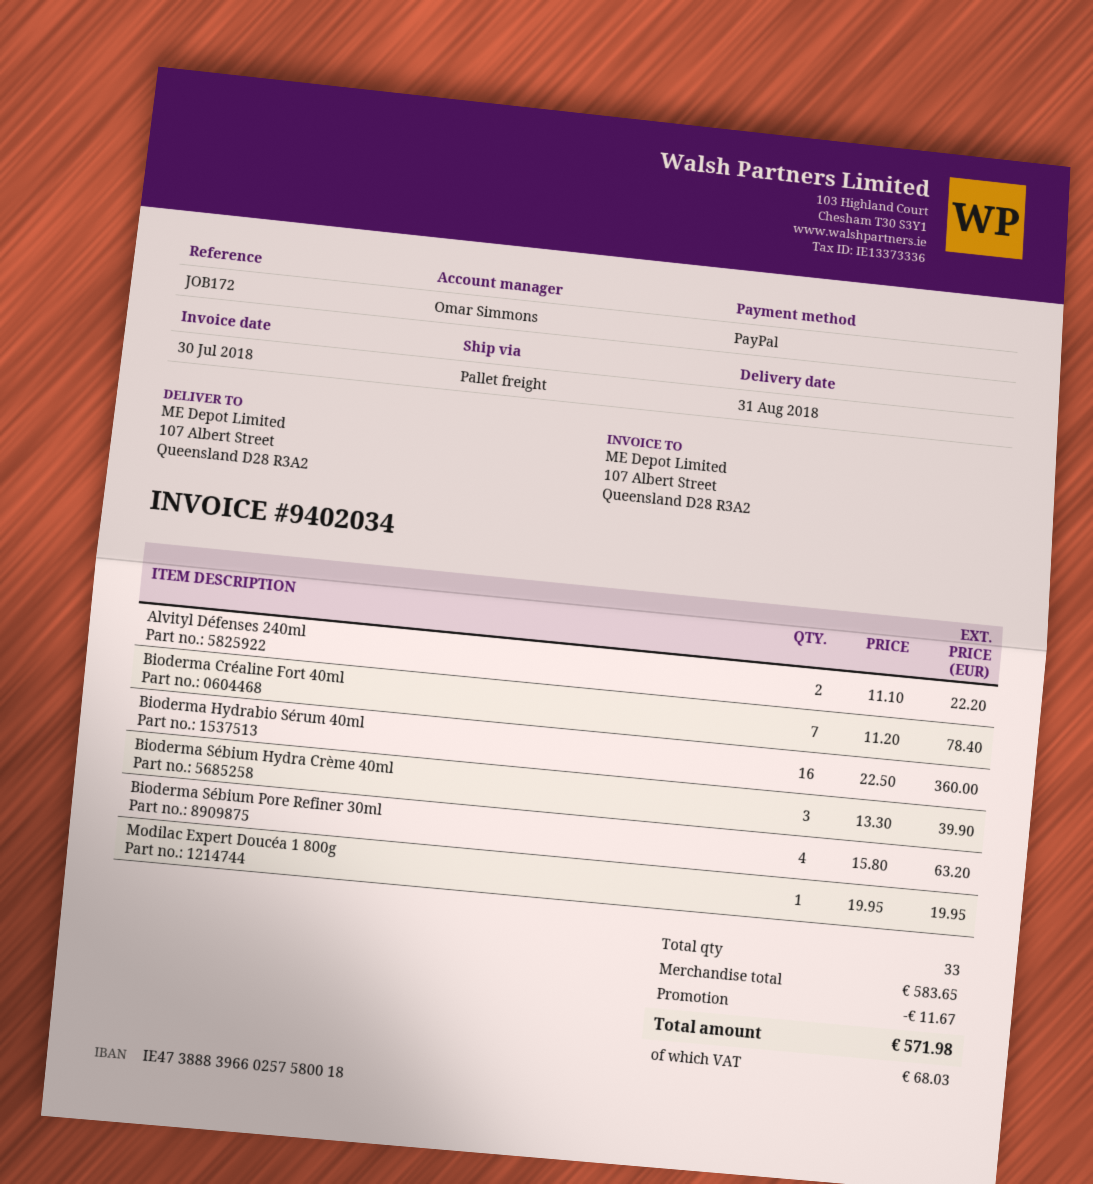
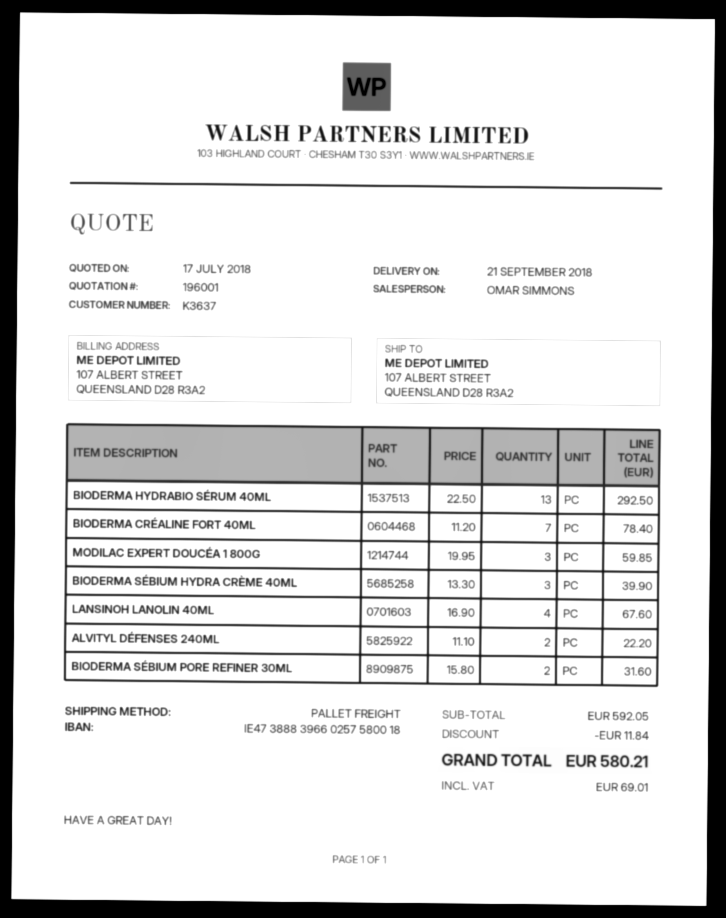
delivery date: 2018-08-31 -> 2018-09-21
Bioderma Hydrabio Sérum 40ml: 16 x 22.50 = 360.00 -> 13 x 22.50 = 292.50
Bioderma Sébium Pore Refiner 30ml: 4 x 15.80 = 63.20 -> 2 x 15.80 = 31.60
Modilac Expert Doucéa 1 800g: 1 x 19.95 = 19.95 -> 3 x 19.95 = 59.85
LANSINOH LANOLIN 40ML: none -> 4 x 16.90 = 67.60
subtotal: 583.65 -> 592.05
discount: 11.67 -> 11.84
tax: 68.03 -> 69.01
total: 571.98 -> 580.21

